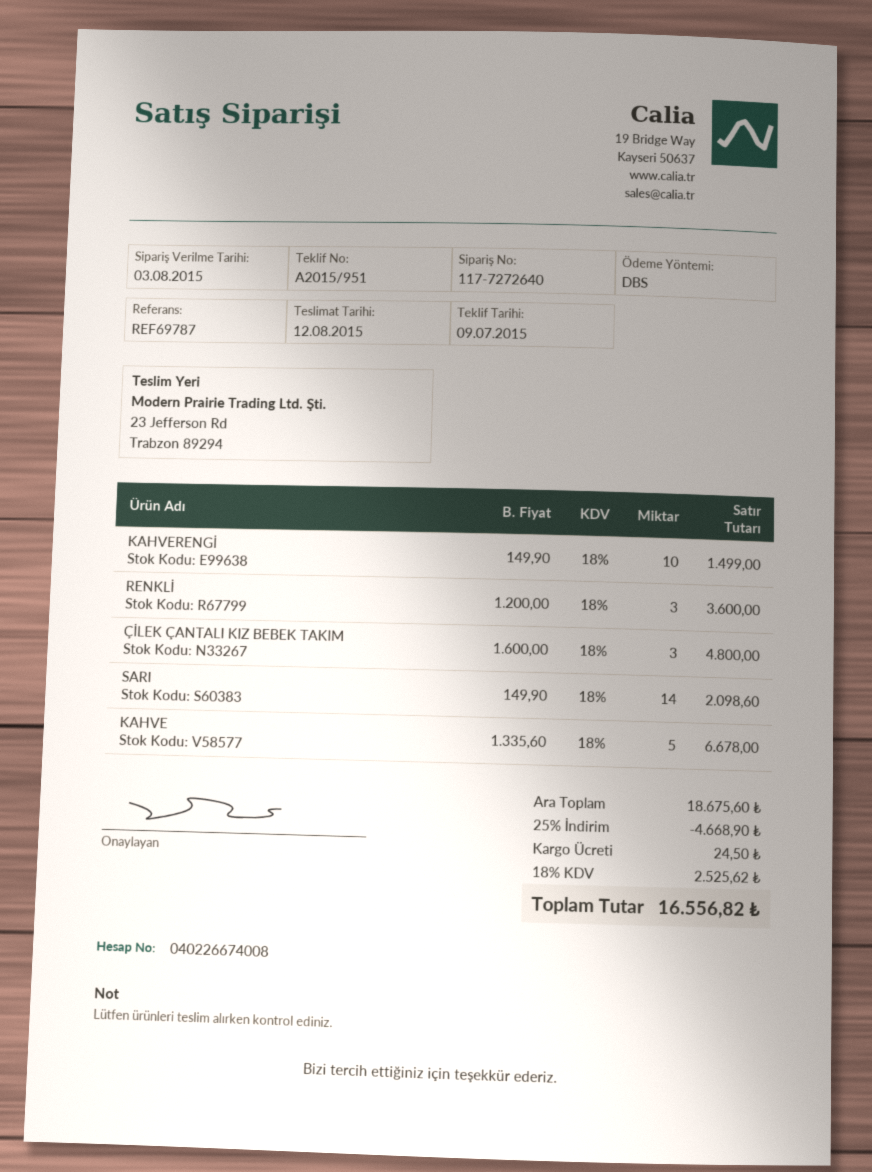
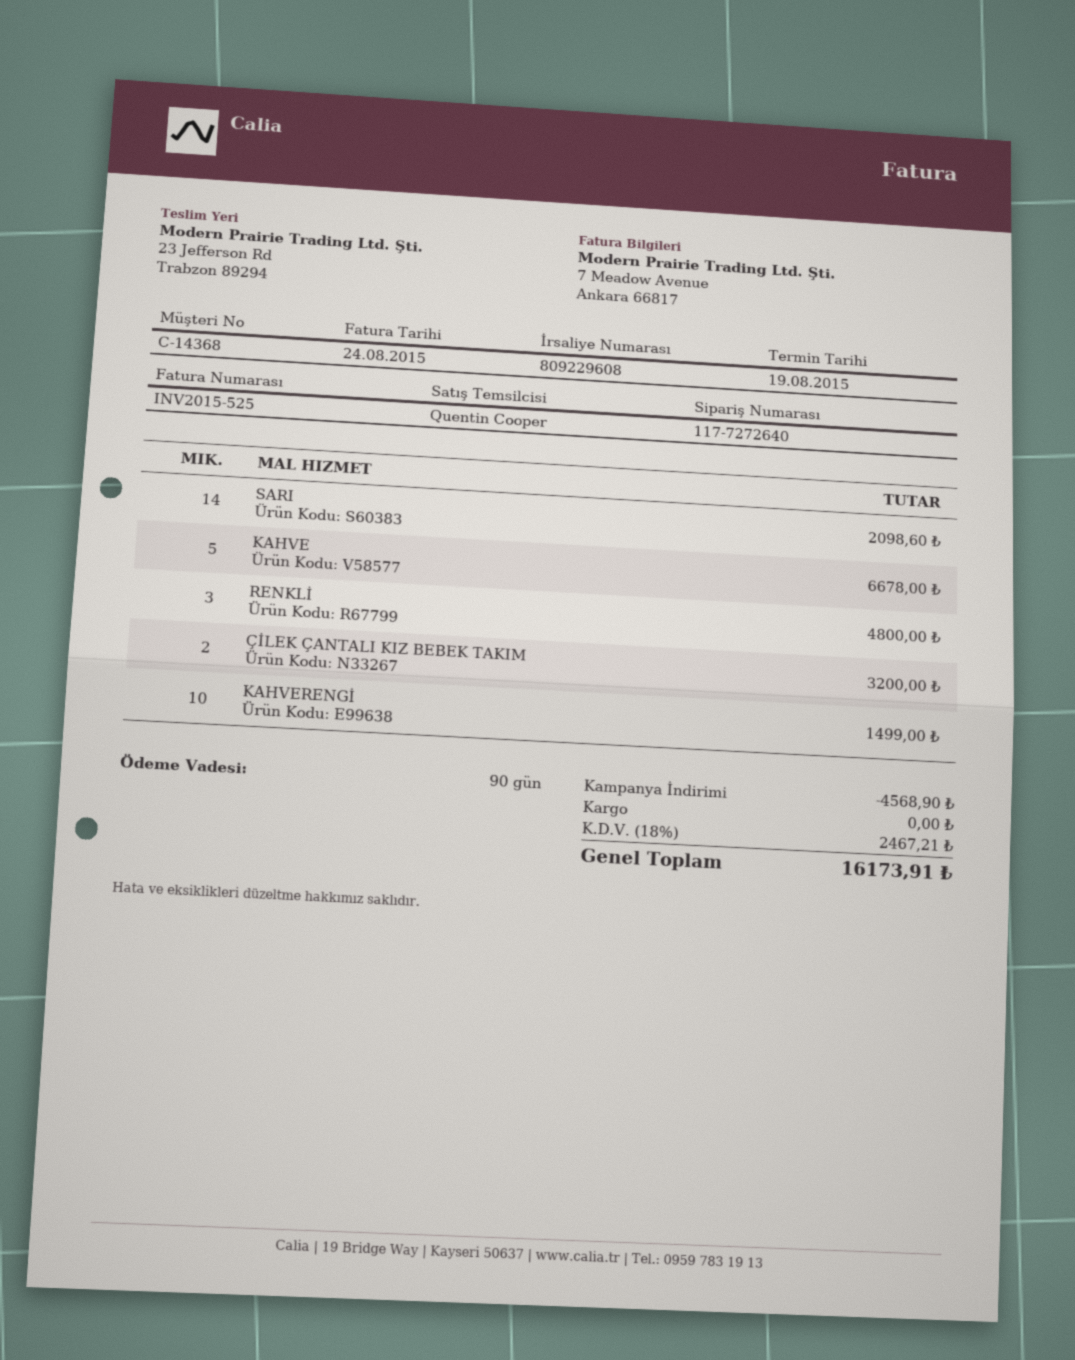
delivery date: 2015-08-12 -> 2015-08-19
RENKLİ: 3 for 3600.00 -> 3 for 4800.00
ÇİLEK ÇANTALI KIZ BEBEK TAKIM: 3 for 4800.00 -> 2 for 3200.00
discount: 4668.90 -> 4568.90
shipping: 24.50 -> 0.00
tax: 18% = 2525.62 -> 18% = 2467.21
total: 16556.82 -> 16173.91

